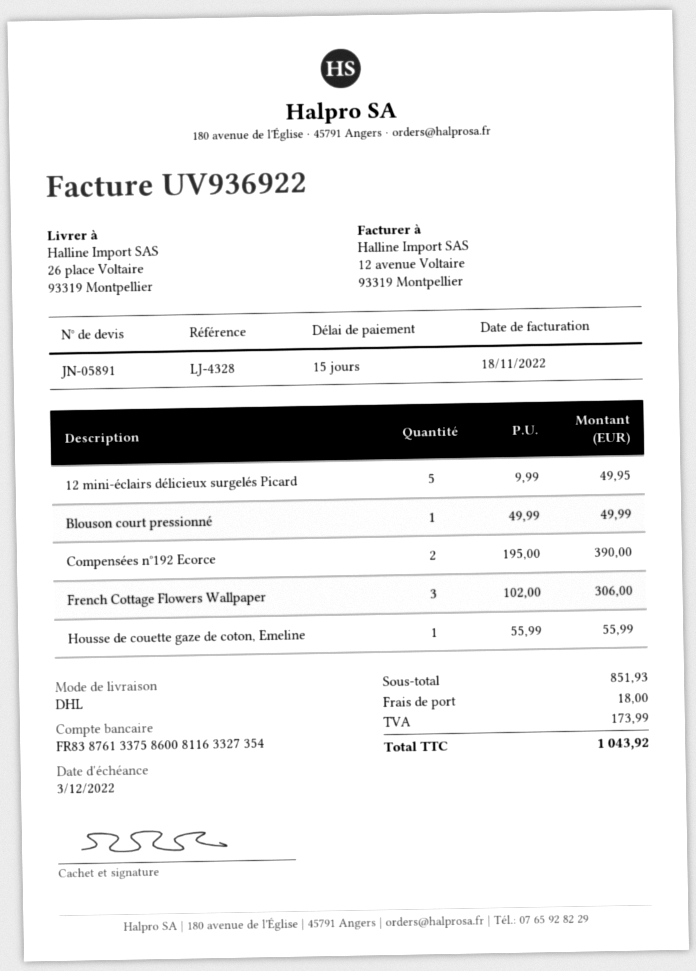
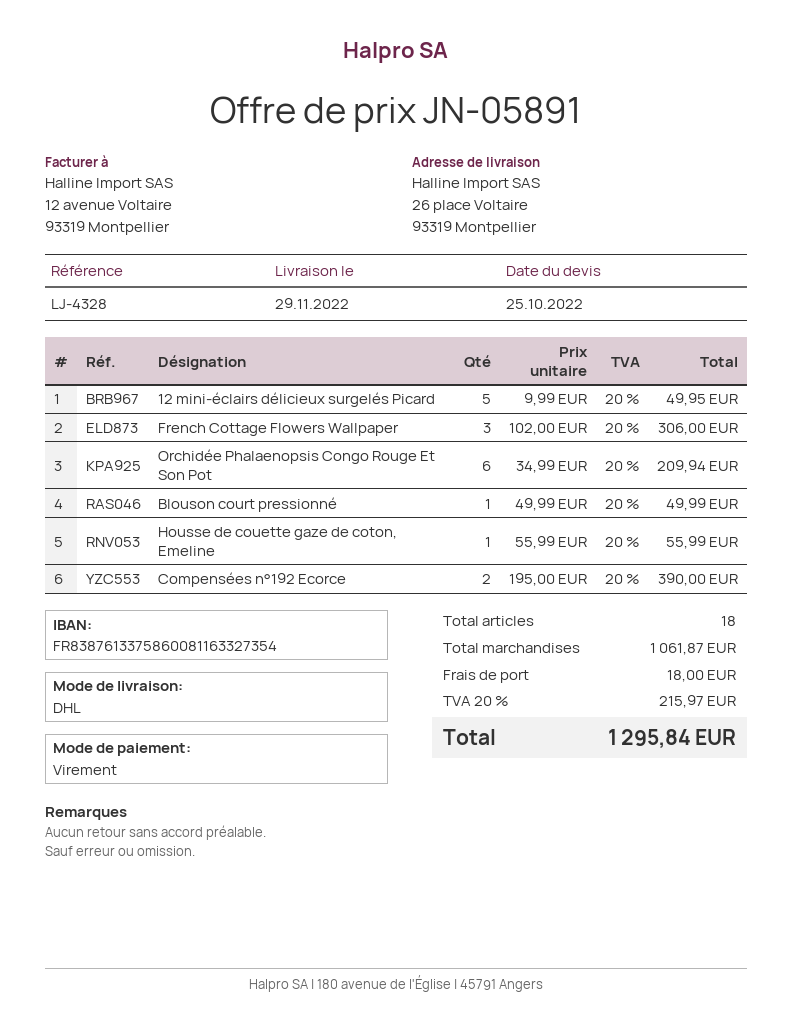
Orchidée Phalaenopsis Congo Rouge Et Son Pot: none -> 6 x 34.99 = 209.94
subtotal: 851.93 -> 1061.87
tax: 173.99 -> 215.97
total: 1043.92 -> 1295.84

